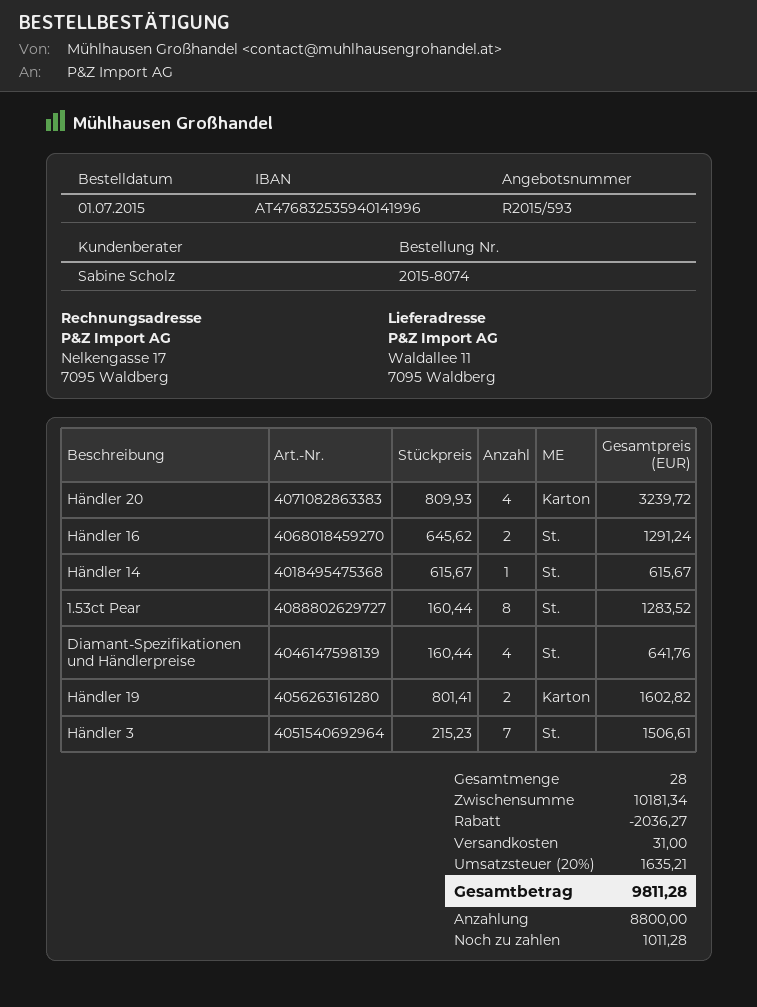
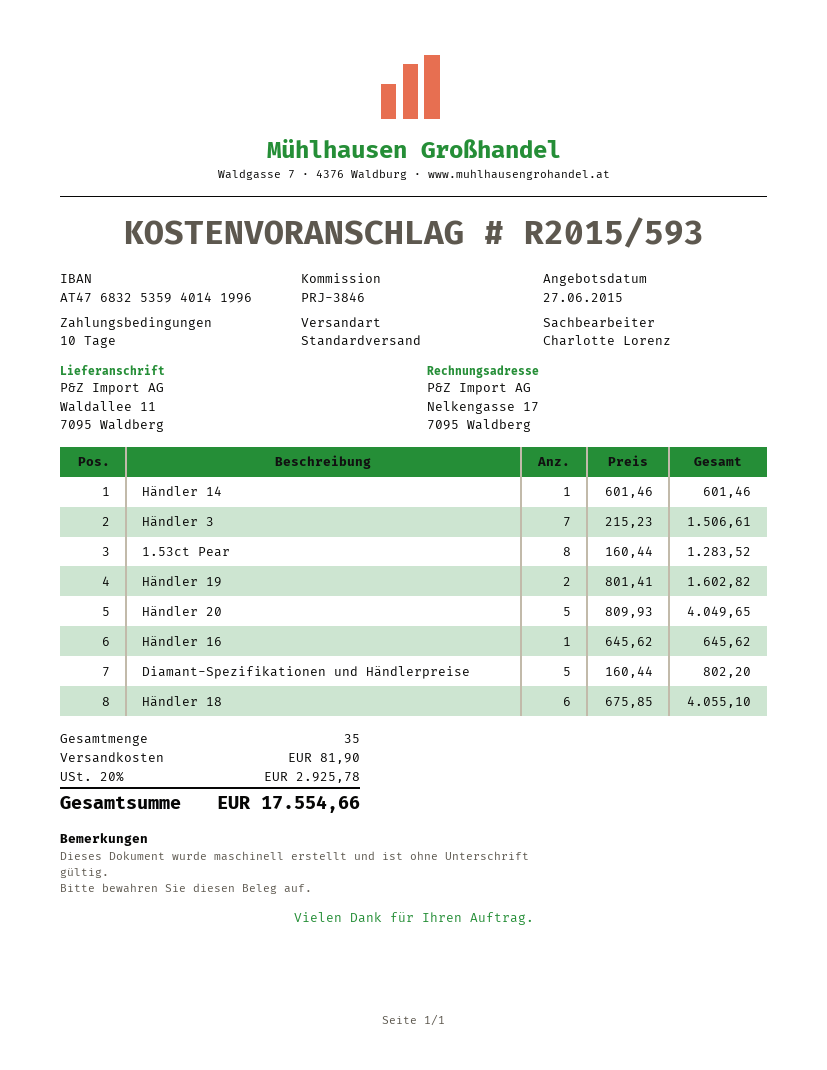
sales rep: Sabine Scholz -> Charlotte Lorenz
Händler 20: 4 x 809.93 = 3239.72 -> 5 x 809.93 = 4049.65
Händler 16: 2 x 645.62 = 1291.24 -> 1 x 645.62 = 645.62
Händler 14: 1 x 615.67 = 615.67 -> 1 x 601.46 = 601.46
Diamant-Spezifikationen und Händlerpreise: 4 x 160.44 = 641.76 -> 5 x 160.44 = 802.20
Händler 18: none -> 6 x 675.85 = 4055.10
total quantity: 28 -> 35
discount: 2036.27 -> none
shipping: 31.00 -> 81.90
tax: 20% = 1635.21 -> 20% = 2925.78
total: 9811.28 -> 17554.66

